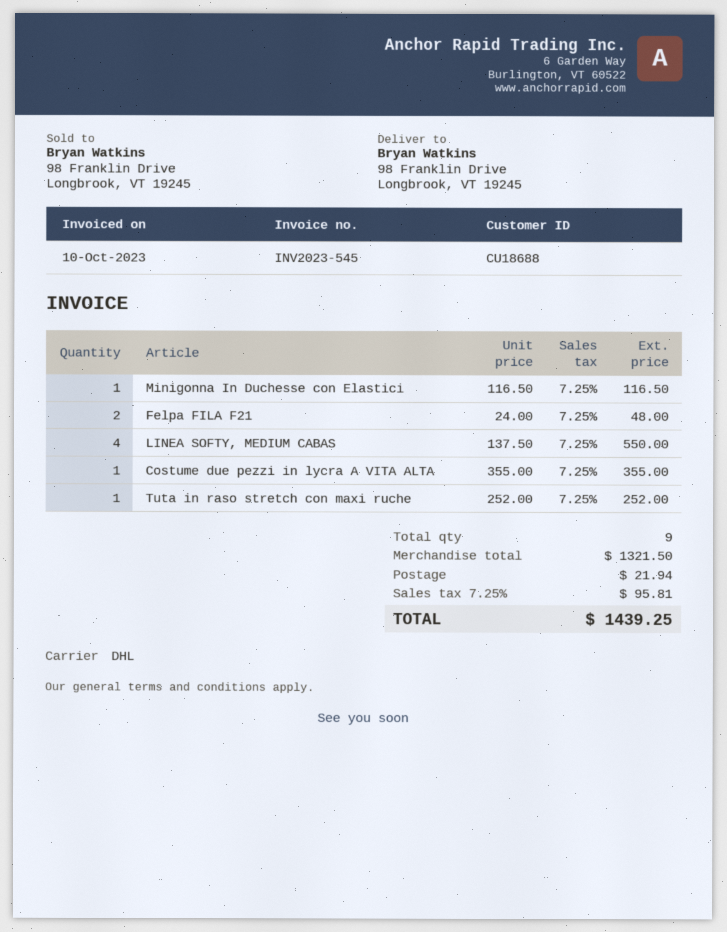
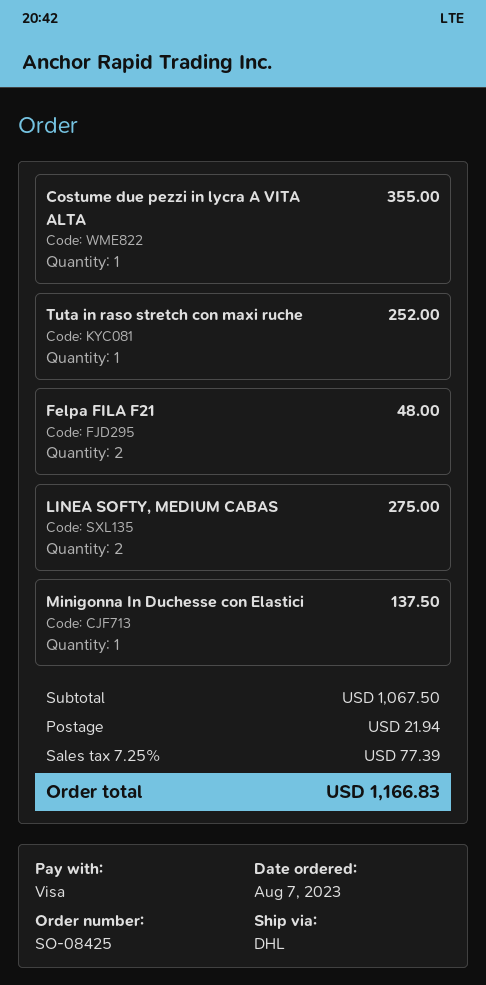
Minigonna In Duchesse con Elastici: 1 for 116.50 -> 1 for 137.50
LINEA SOFTY, MEDIUM CABAS: 4 for 550.00 -> 2 for 275.00
subtotal: 1321.50 -> 1067.50
tax: 7.25% = 95.81 -> 7.25% = 77.39
total: 1439.25 -> 1166.83

